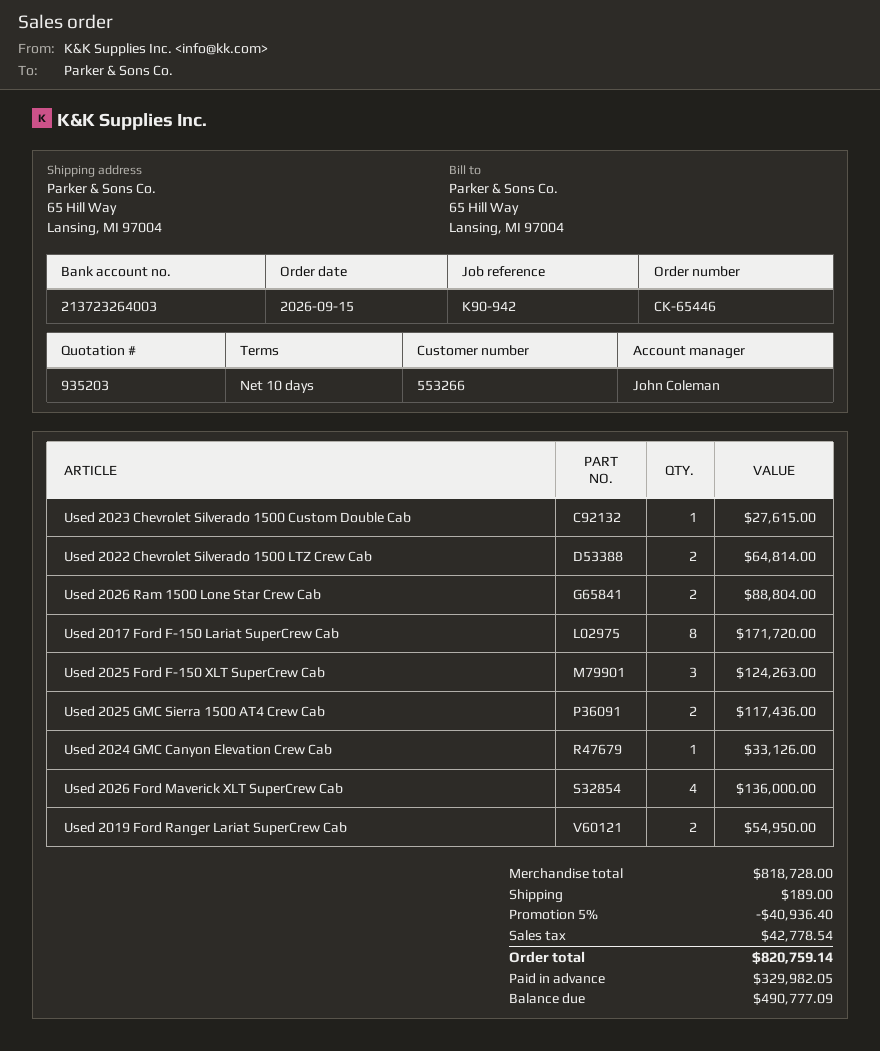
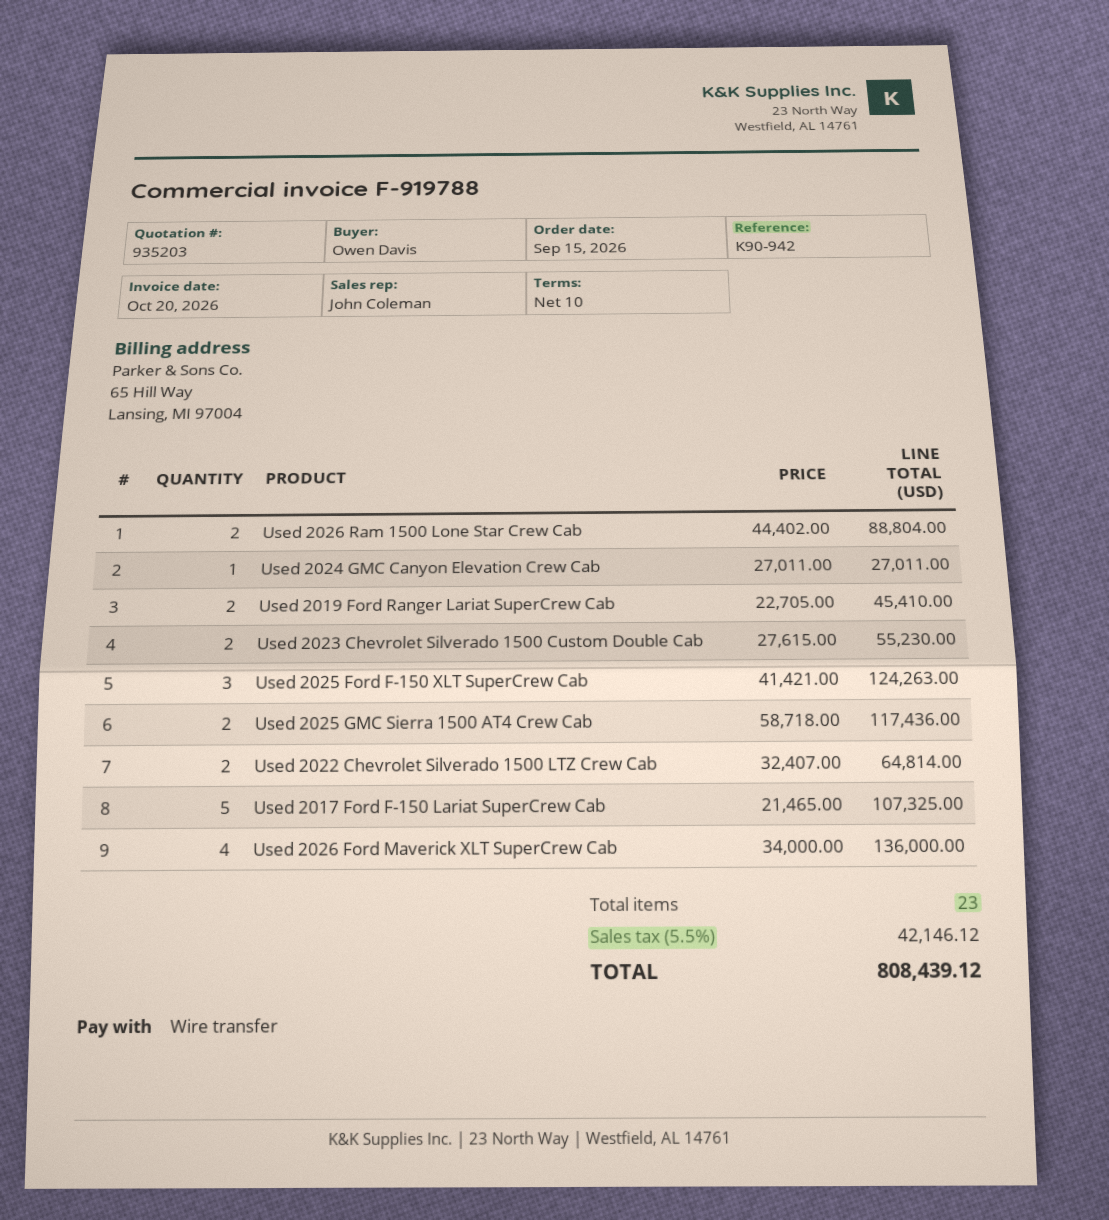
Used 2023 Chevrolet Silverado 1500 Custom Double Cab: 1 for 27615.00 -> 2 for 55230.00
Used 2017 Ford F-150 Lariat SuperCrew Cab: 8 for 171720.00 -> 5 for 107325.00
Used 2024 GMC Canyon Elevation Crew Cab: 1 for 33126.00 -> 1 for 27011.00
Used 2019 Ford Ranger Lariat SuperCrew Cab: 2 for 54950.00 -> 2 for 45410.00
discount: 5% = 40936.40 -> none
shipping: 189.00 -> none
tax: 42778.54 -> 42146.12
total: 820759.14 -> 808439.12

